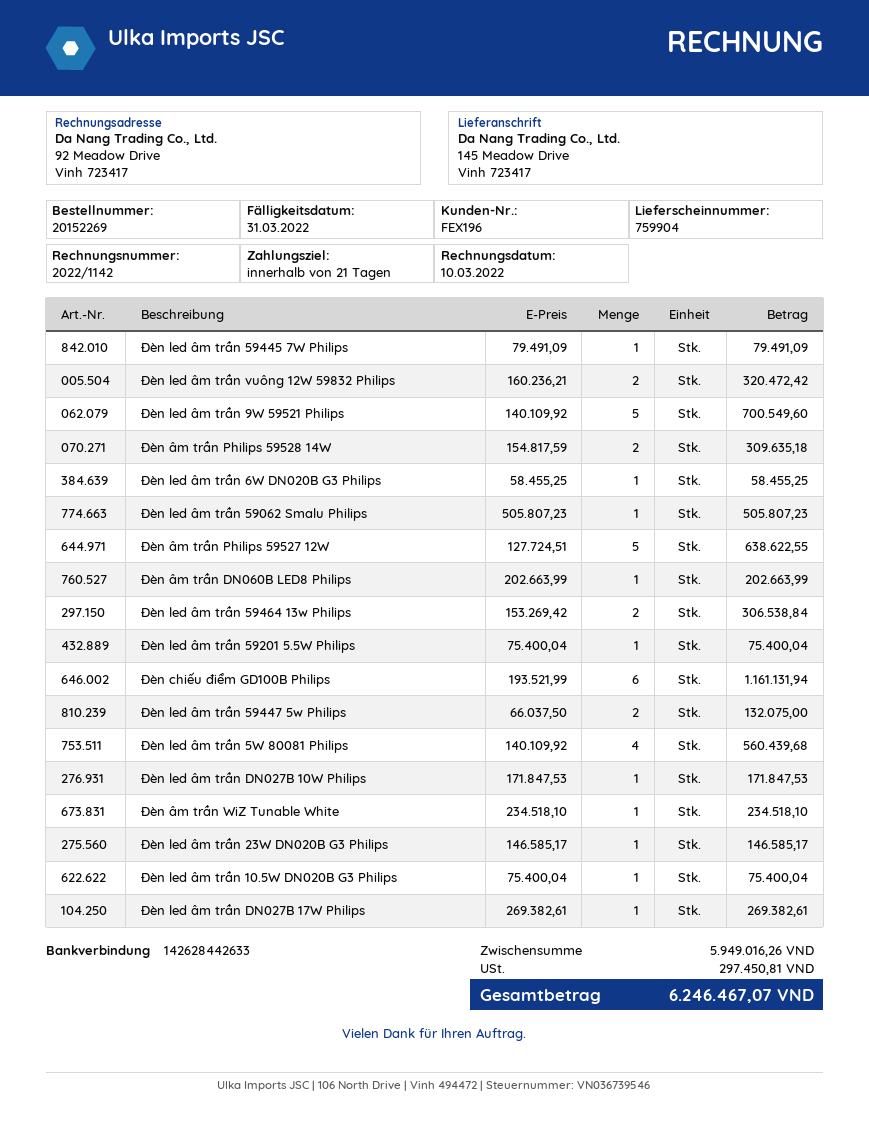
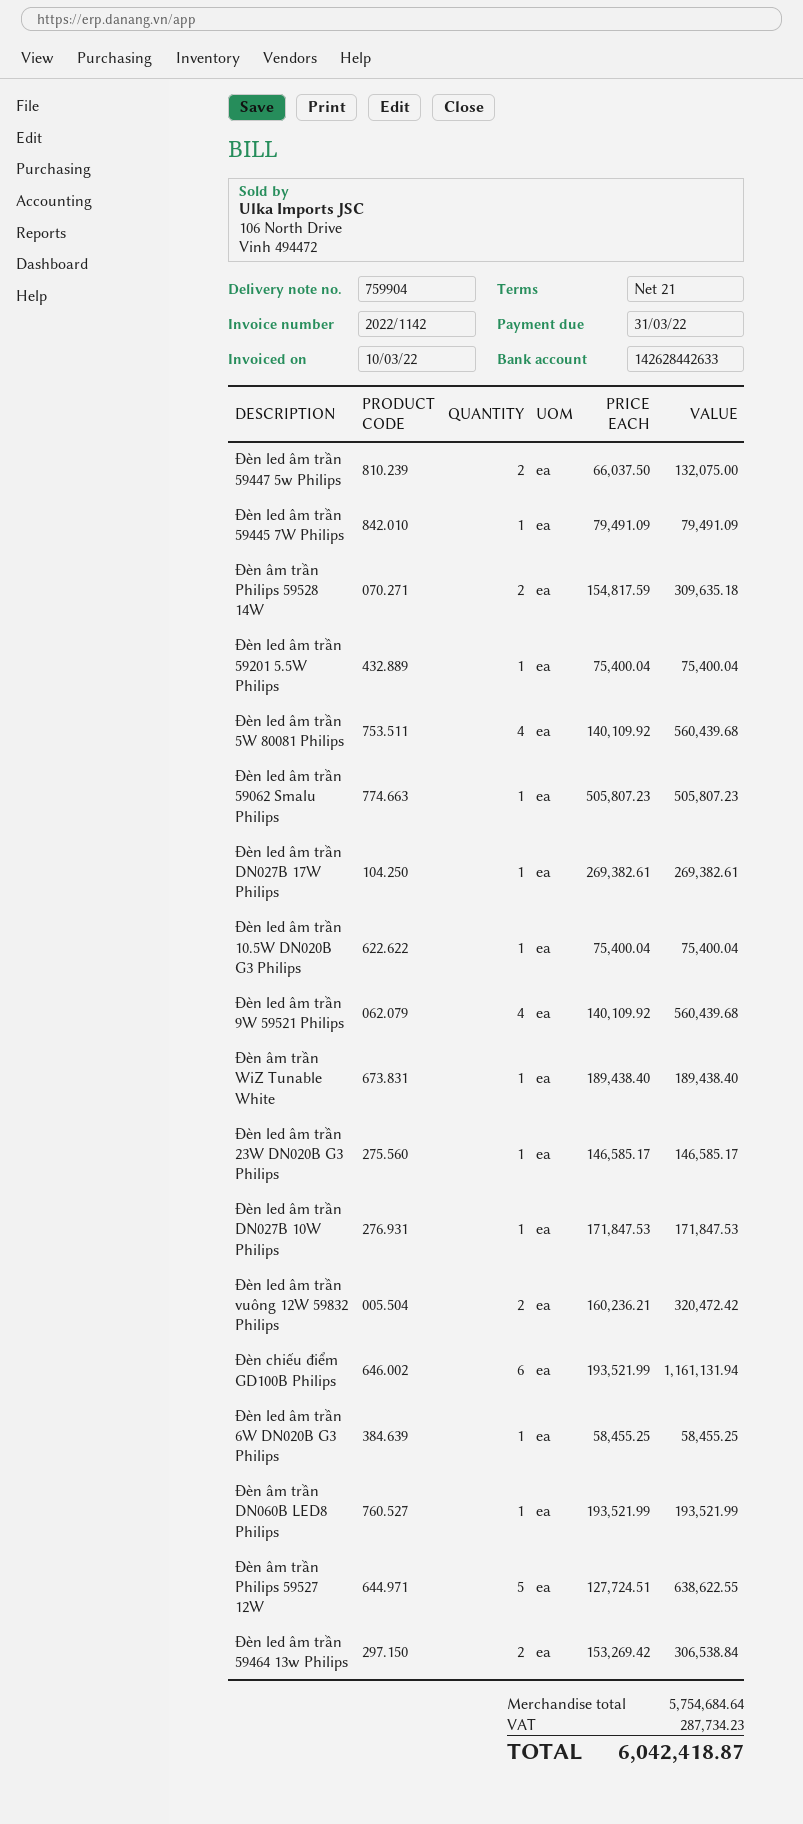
Đèn led âm trần 9W 59521 Philips: 5 x 140109.92 = 700549.60 -> 4 x 140109.92 = 560439.68
Đèn âm trần DN060B LED8 Philips: 1 x 202663.99 = 202663.99 -> 1 x 193521.99 = 193521.99
Đèn âm trần WiZ Tunable White: 1 x 234518.10 = 234518.10 -> 1 x 189438.40 = 189438.40
subtotal: 5949016.26 -> 5754684.64
tax: 297450.81 -> 287734.23
total: 6246467.07 -> 6042418.87

